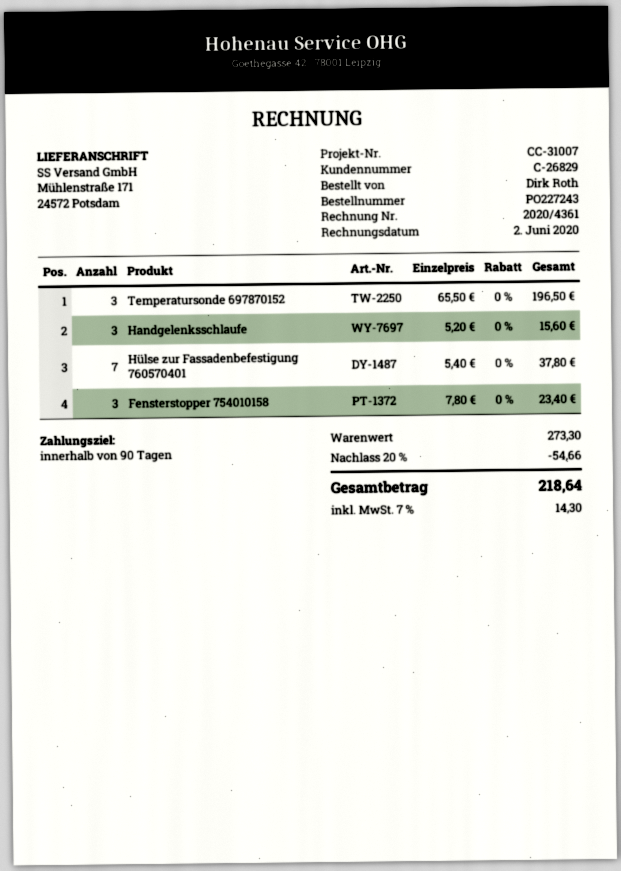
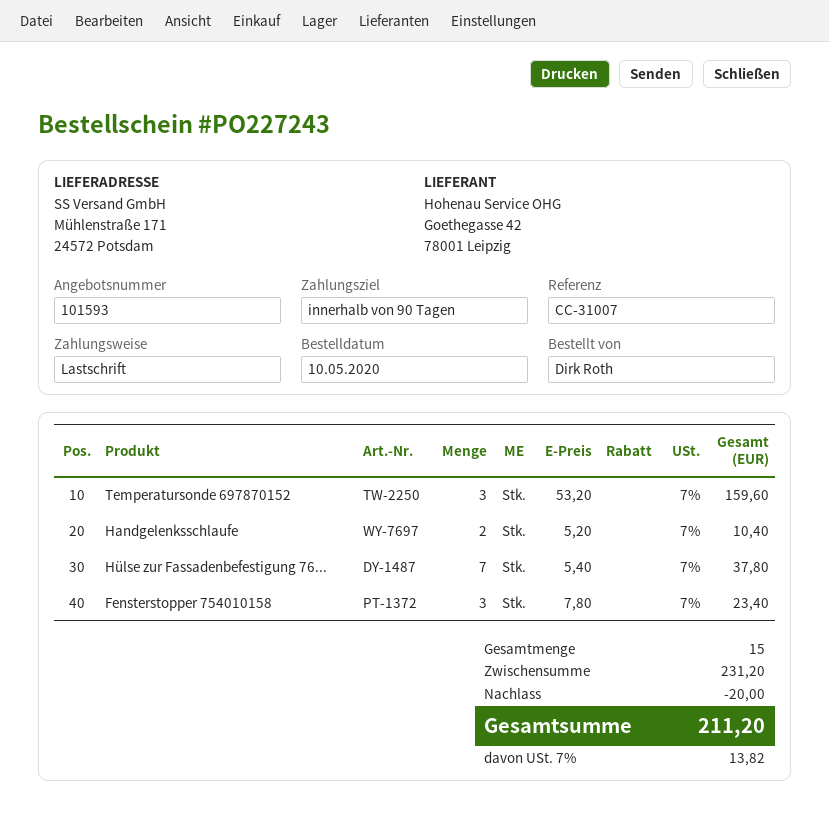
Temperatursonde 697870152: 3 x 65.50 = 196.50 -> 3 x 53.20 = 159.60
Handgelenksschlaufe: 3 x 5.20 = 15.60 -> 2 x 5.20 = 10.40
subtotal: 273.30 -> 231.20
discount: 54.66 -> 20.00
tax: 7% = 14.30 -> 7% = 13.82
total: 218.64 -> 211.20

